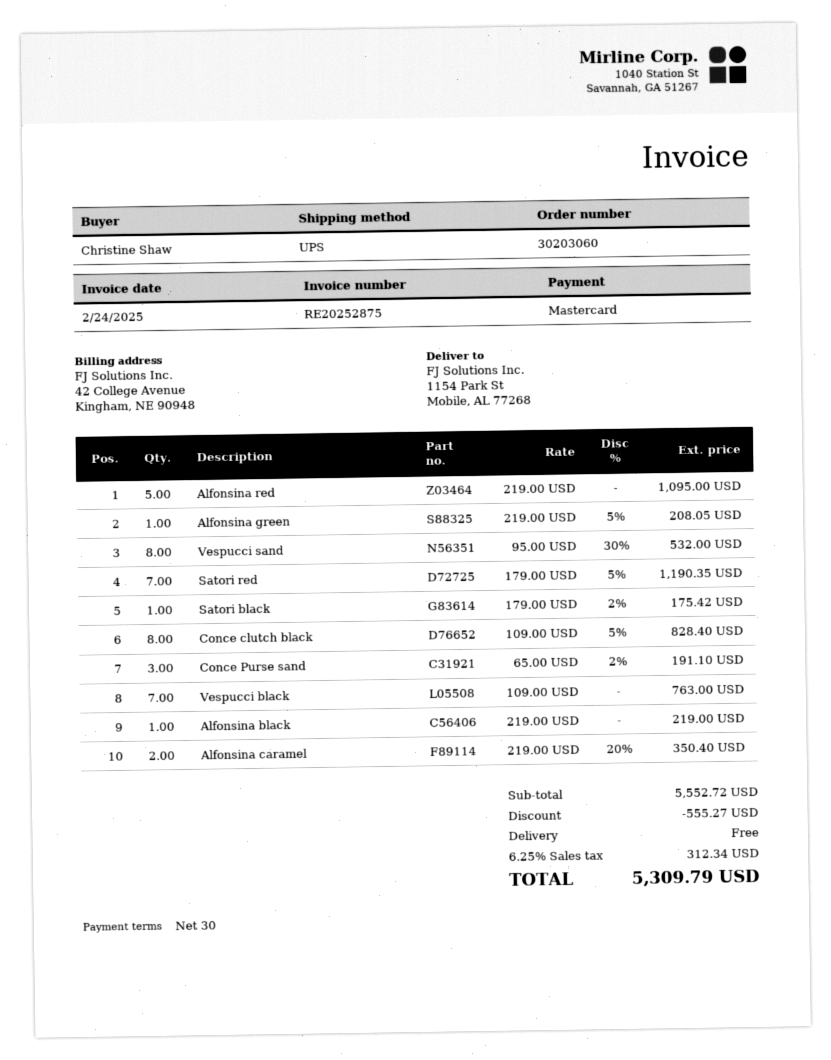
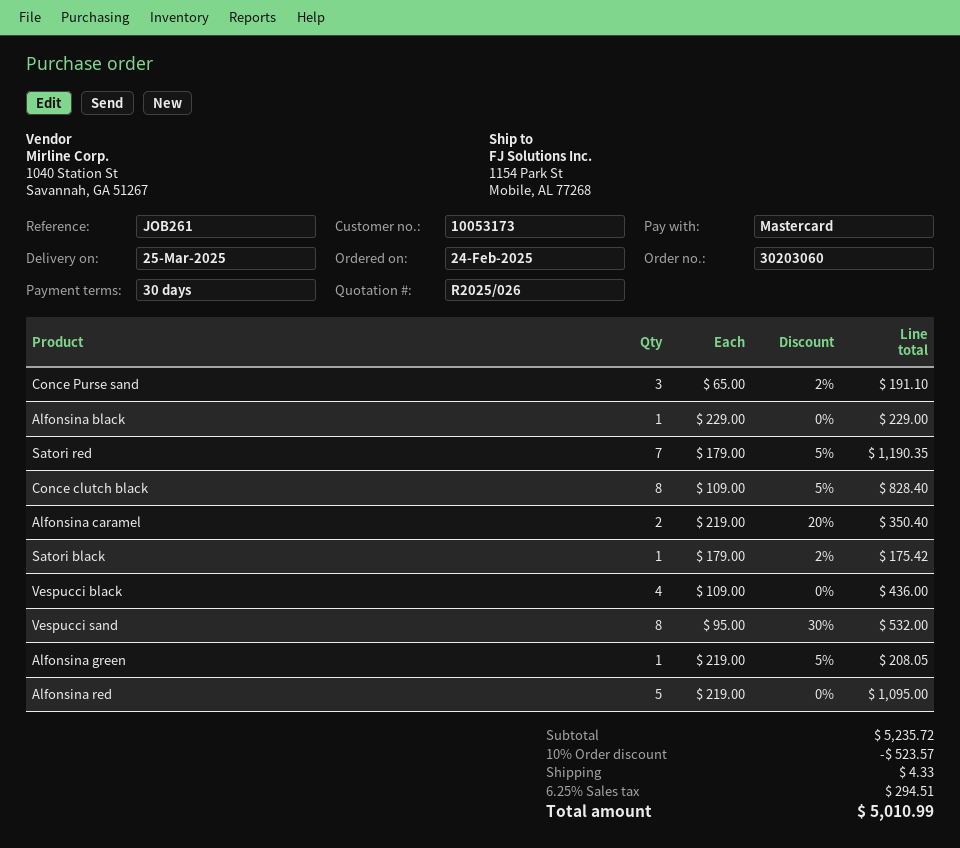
Vespucci black: 7 x 109.00 = 763.00 -> 4 x 109.00 = 436.00
Alfonsina black: 1 x 219.00 = 219.00 -> 1 x 229.00 = 229.00
subtotal: 5552.72 -> 5235.72
discount: 555.27 -> 523.57
shipping: 0.00 -> 4.33
tax: 6.25% = 312.34 -> 6.25% = 294.51
total: 5309.79 -> 5010.99

